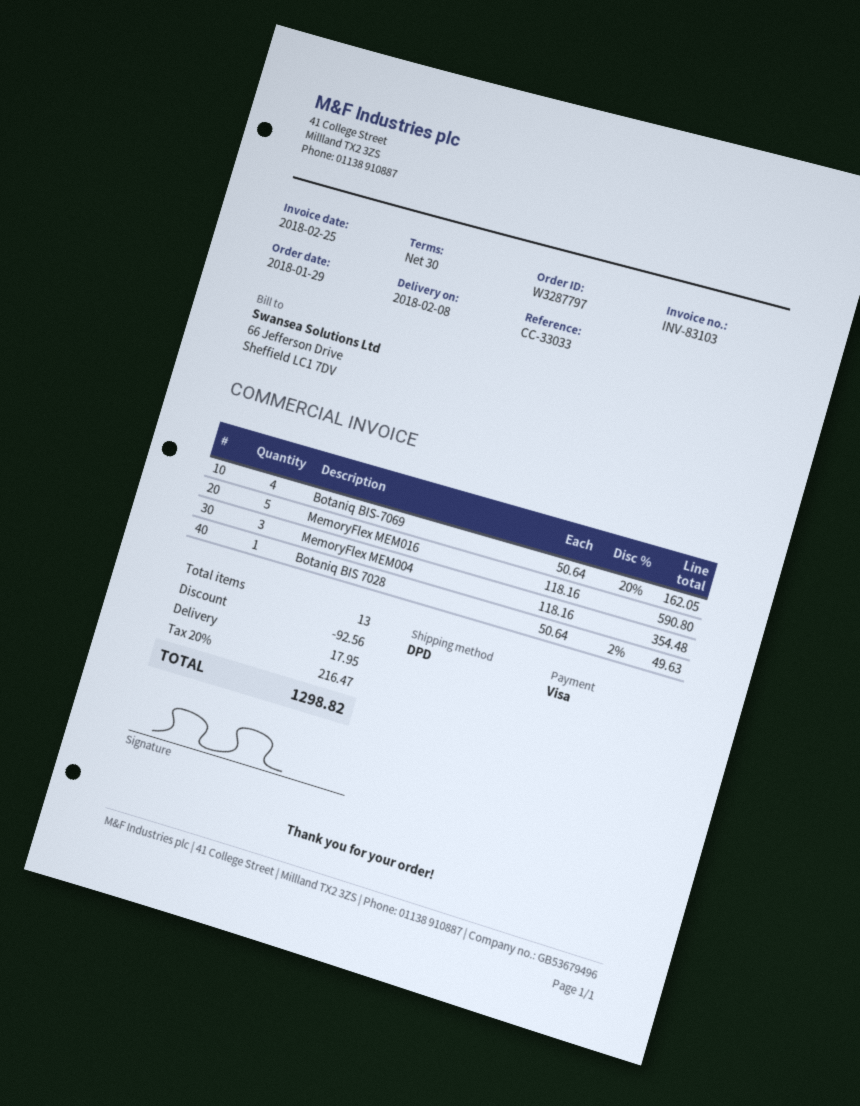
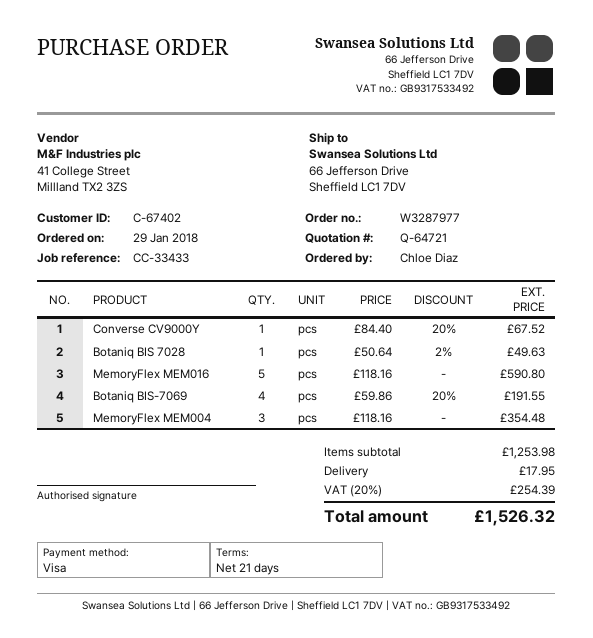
order number: W3287797 -> W3287977
payment terms: 30 days -> 21 days
reference: CC-33033 -> CC-33433
Botaniq BIS-7069: 4 x 50.64 - 20% = 162.05 -> 4 x 59.86 - 20% = 191.55
Converse CV9000Y: none -> 1 x 84.40 - 20% = 67.52
discount: 92.56 -> none
tax: 20% = 216.47 -> 20% = 254.39
total: 1298.82 -> 1526.32

